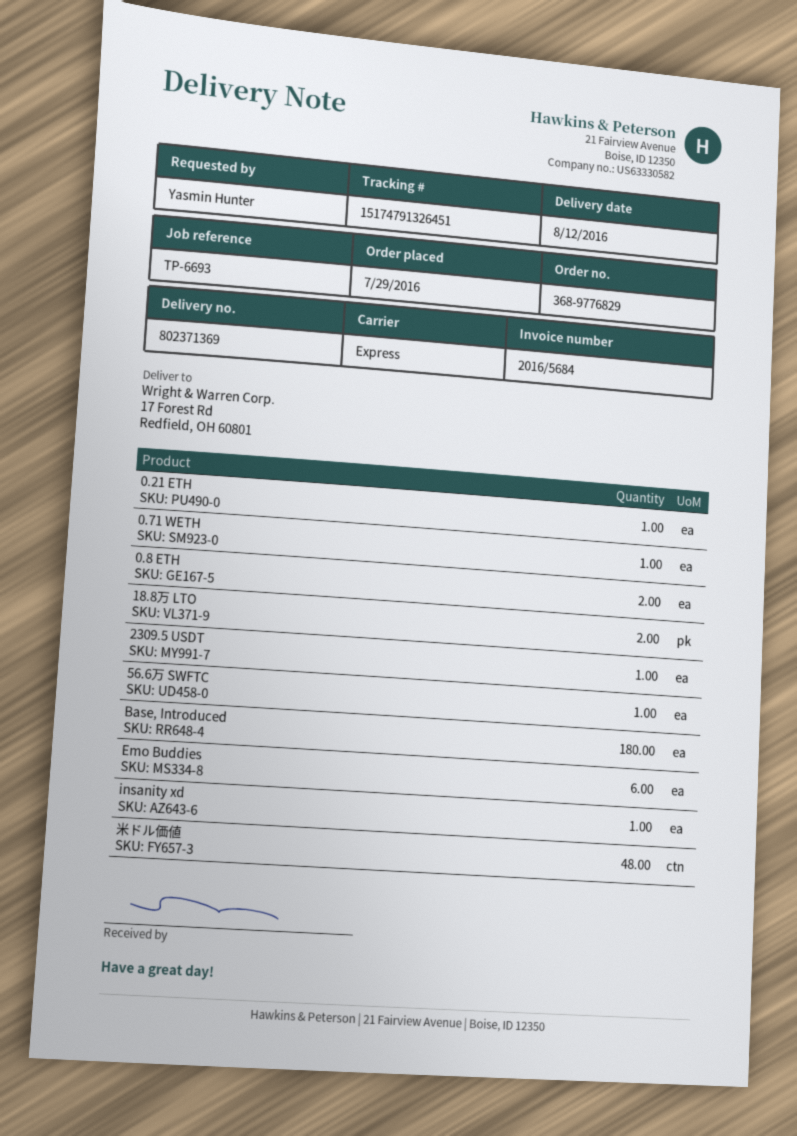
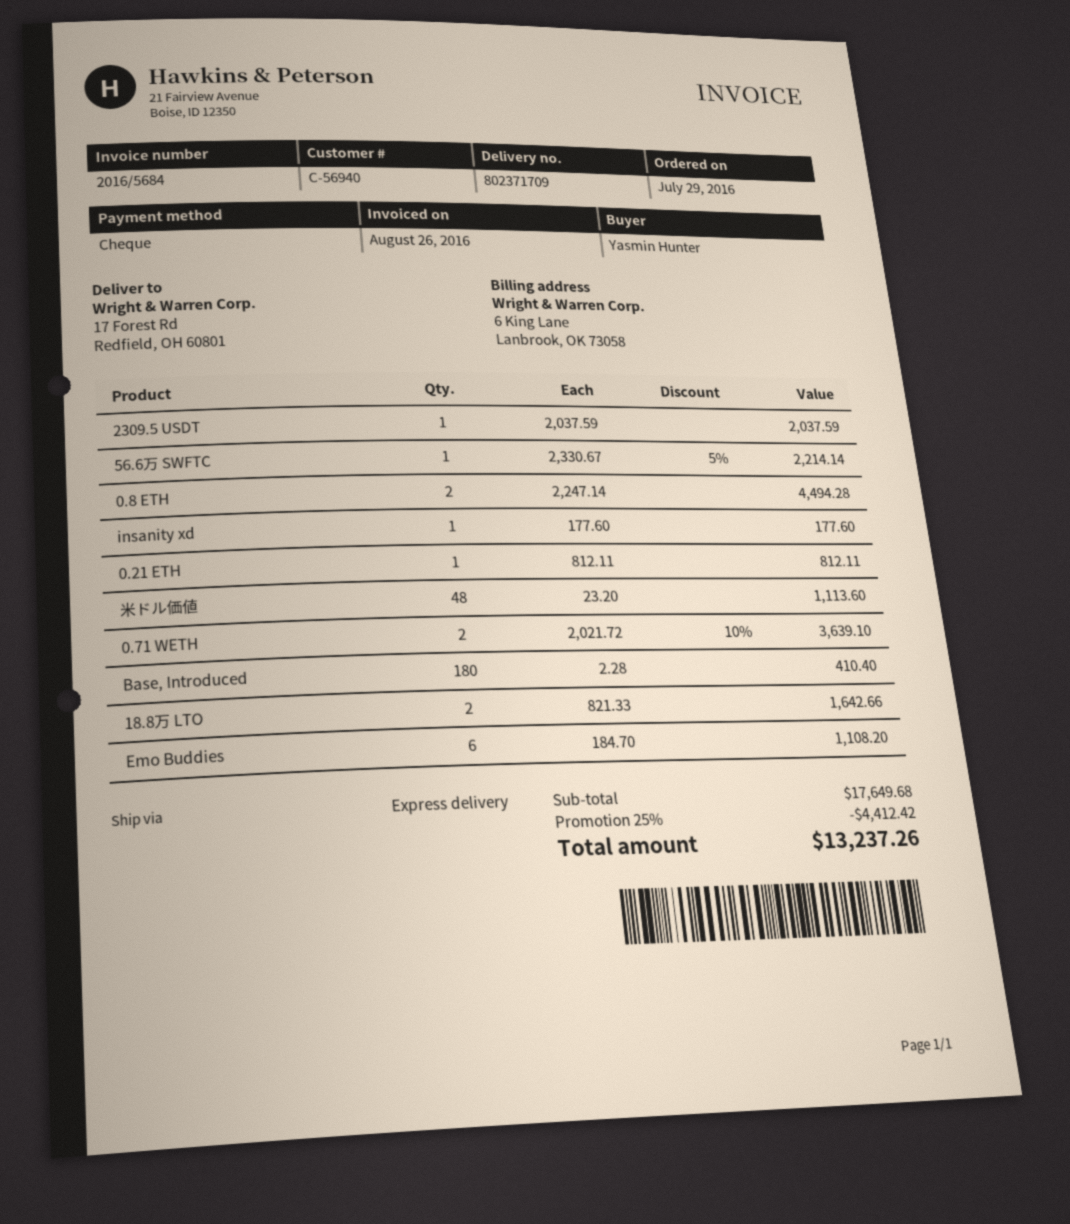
delivery note number: 802371369 -> 802371709
0.71 WETH: 1 -> 2

